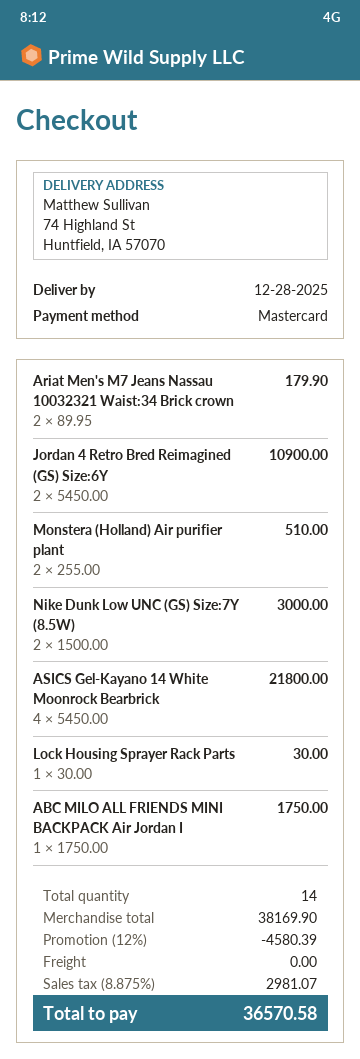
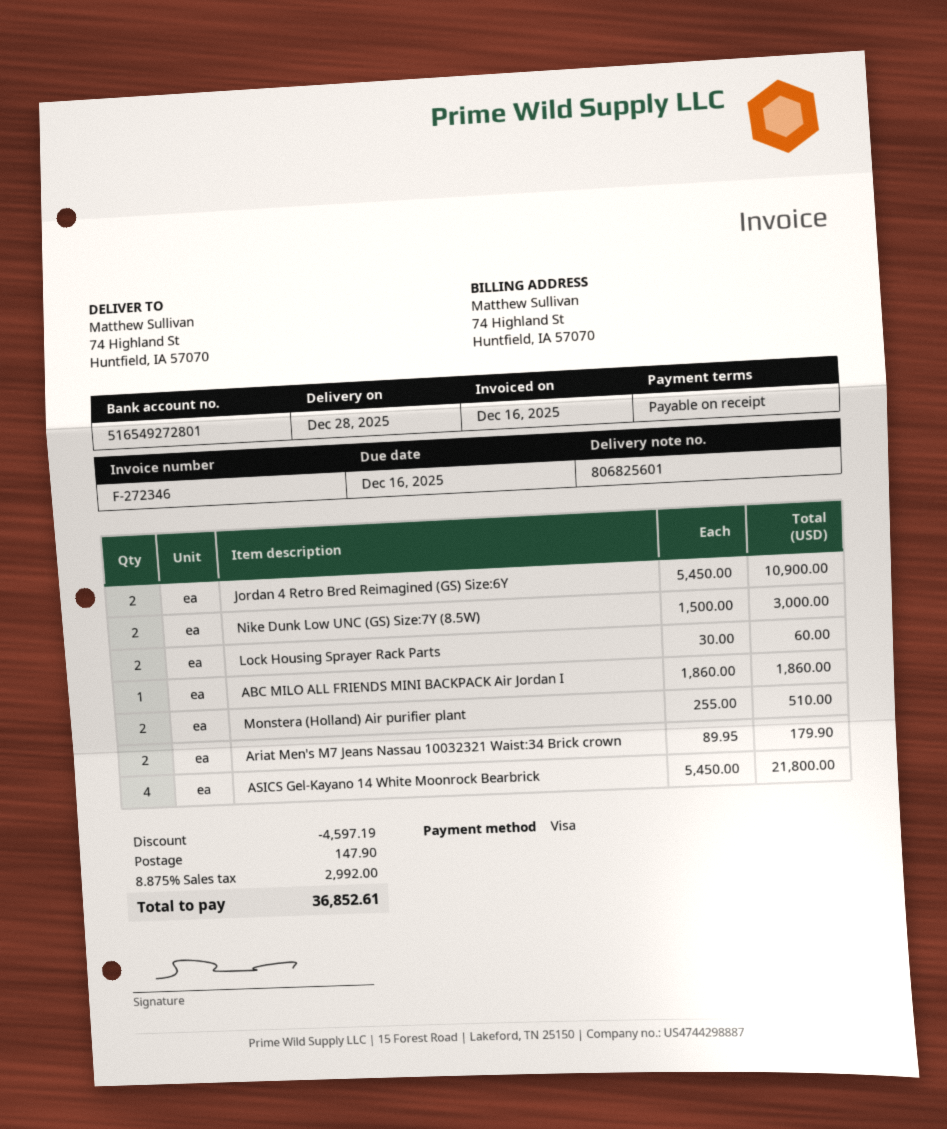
payment method: Mastercard -> Visa
Lock Housing Sprayer Rack Parts: 1 x 30.00 = 30.00 -> 2 x 30.00 = 60.00
ABC MILO ALL FRIENDS MINI BACKPACK Air Jordan I: 1 x 1750.00 = 1750.00 -> 1 x 1860.00 = 1860.00
discount: 4580.39 -> 4597.19
shipping: 0.00 -> 147.90
tax: 8.875% = 2981.07 -> 8.875% = 2992.00
total: 36570.58 -> 36852.61

